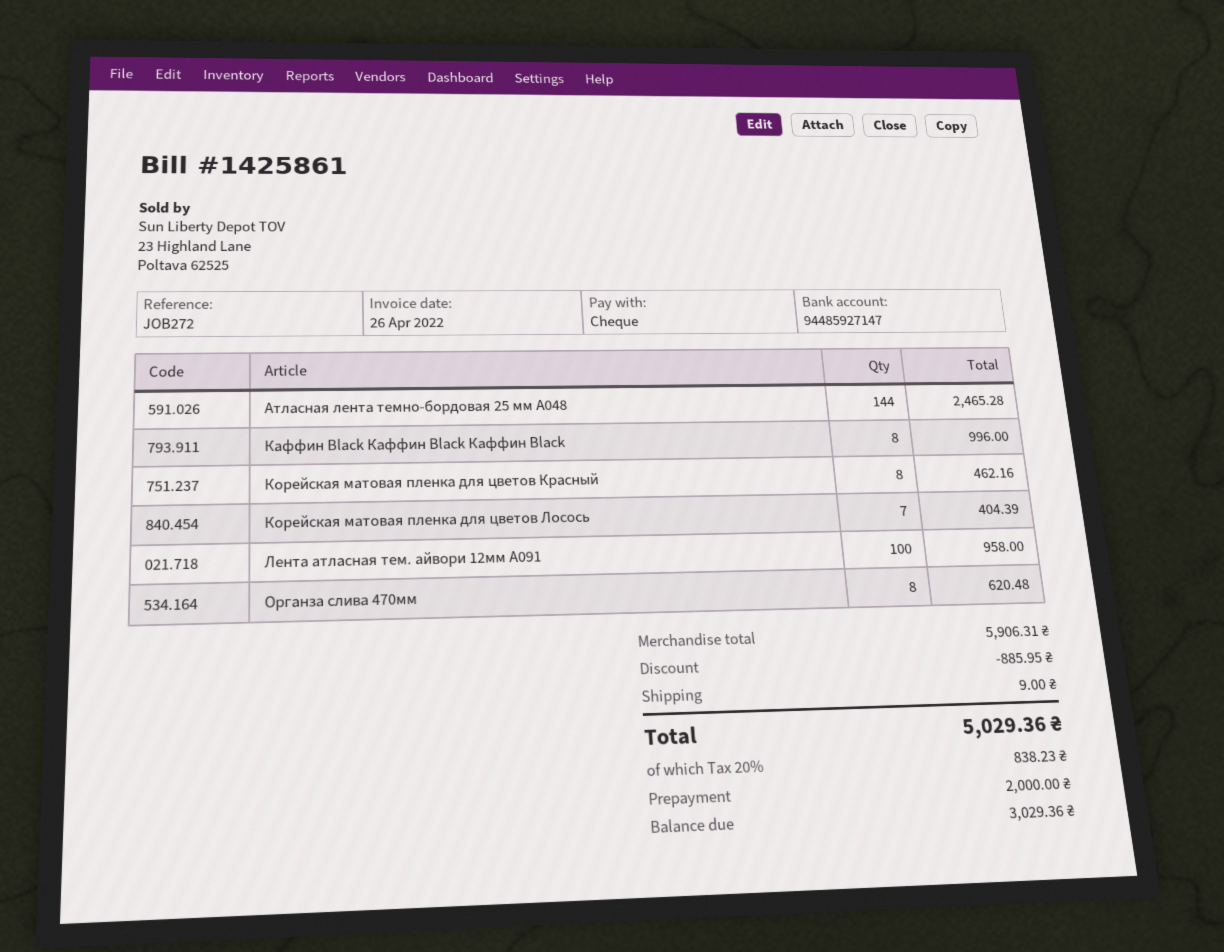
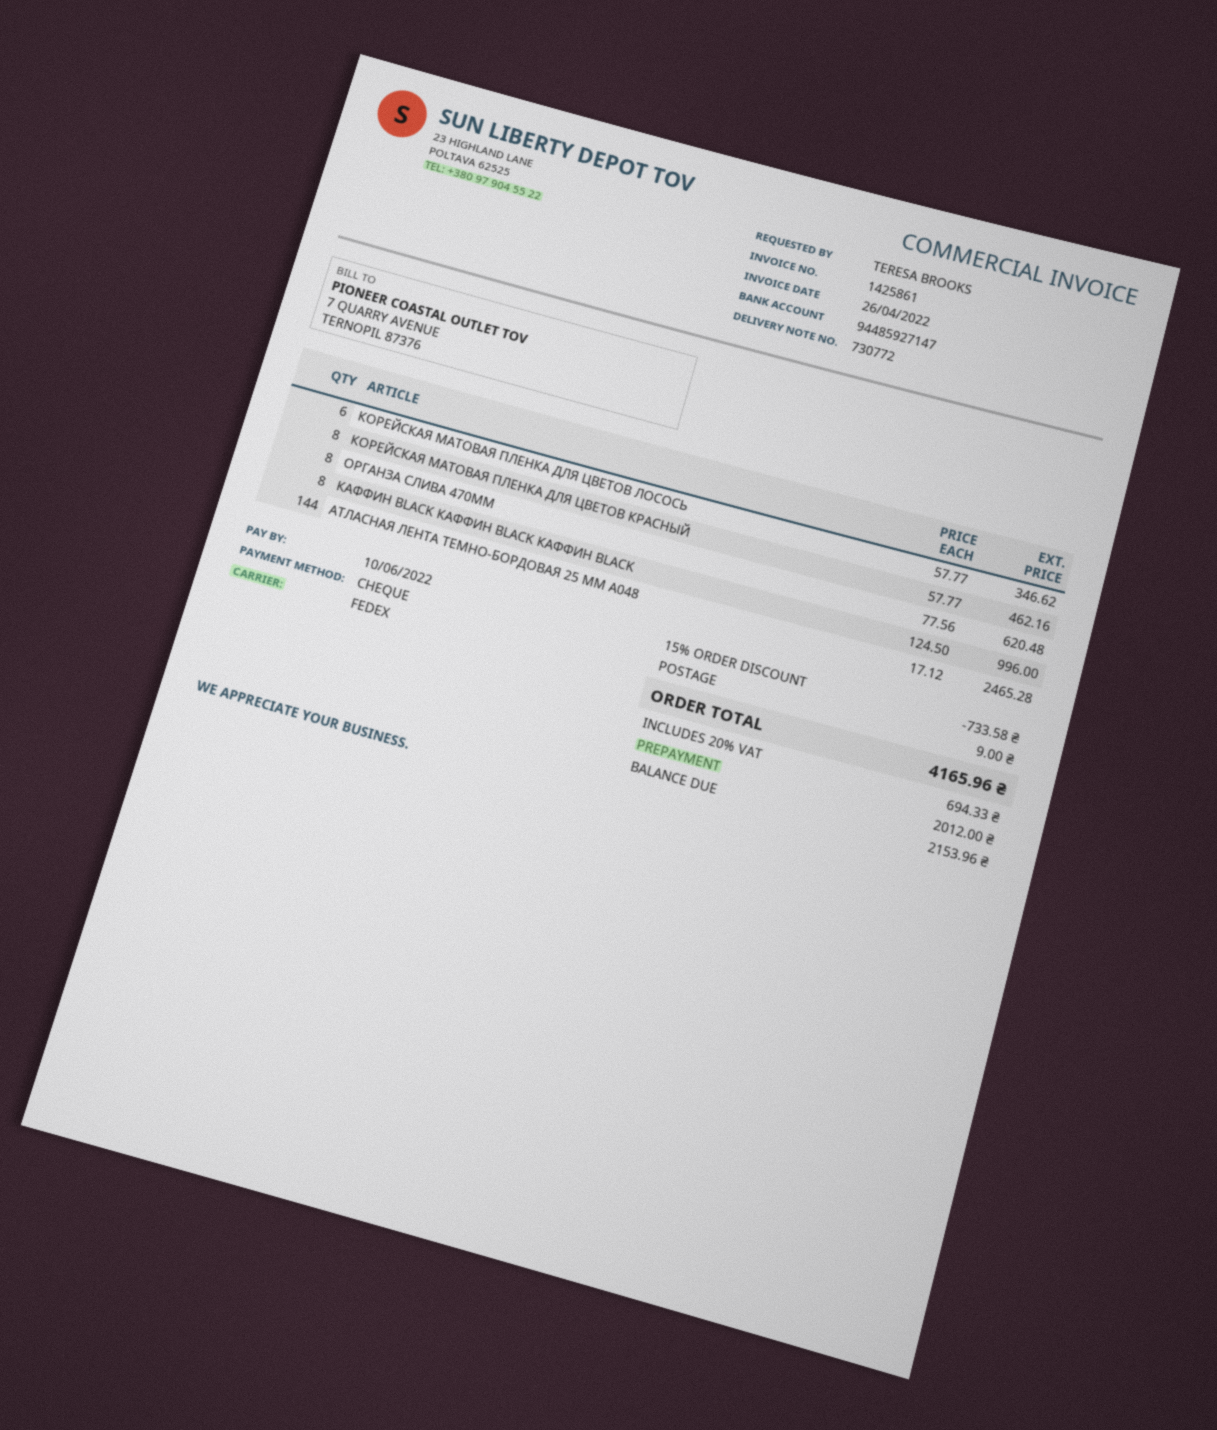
Корейская матовая пленка для цветов Лосось: 7 for 404.39 -> 6 for 346.62
Лента атласная тем. айвори 12мм А091: 100 for 958.00 -> none
discount: 885.95 -> 733.58
tax: 20% = 838.23 -> 20% = 694.33
total: 5029.36 -> 4165.96
deposit: 2000.00 -> 2012.00
balance: 3029.36 -> 2153.96

